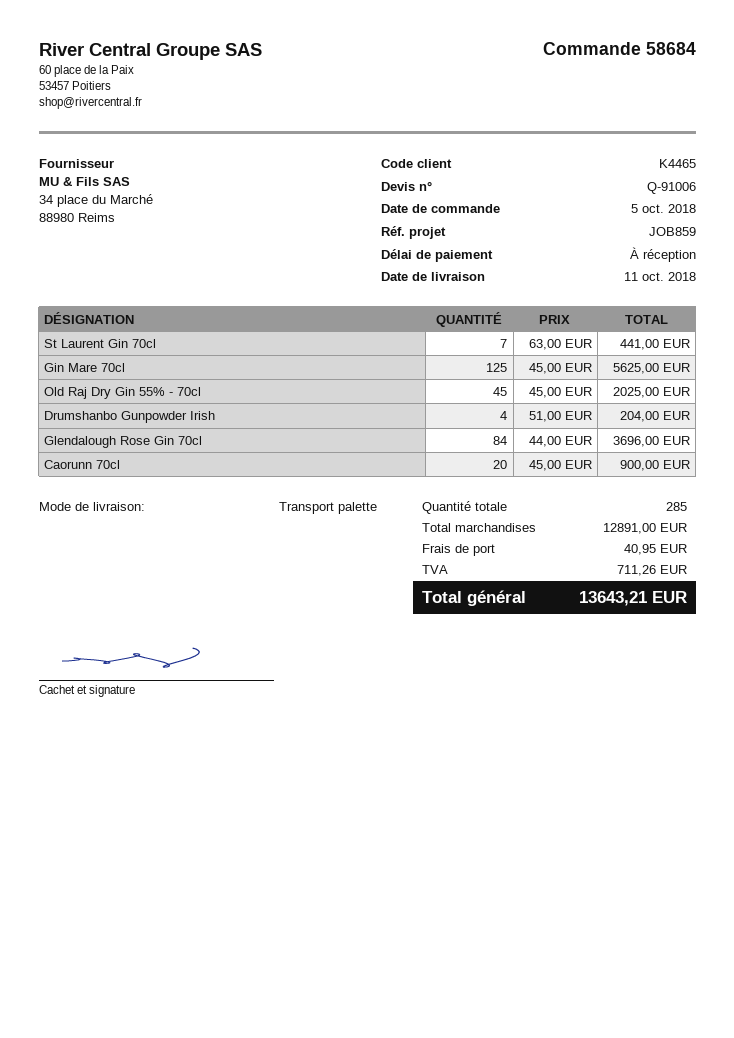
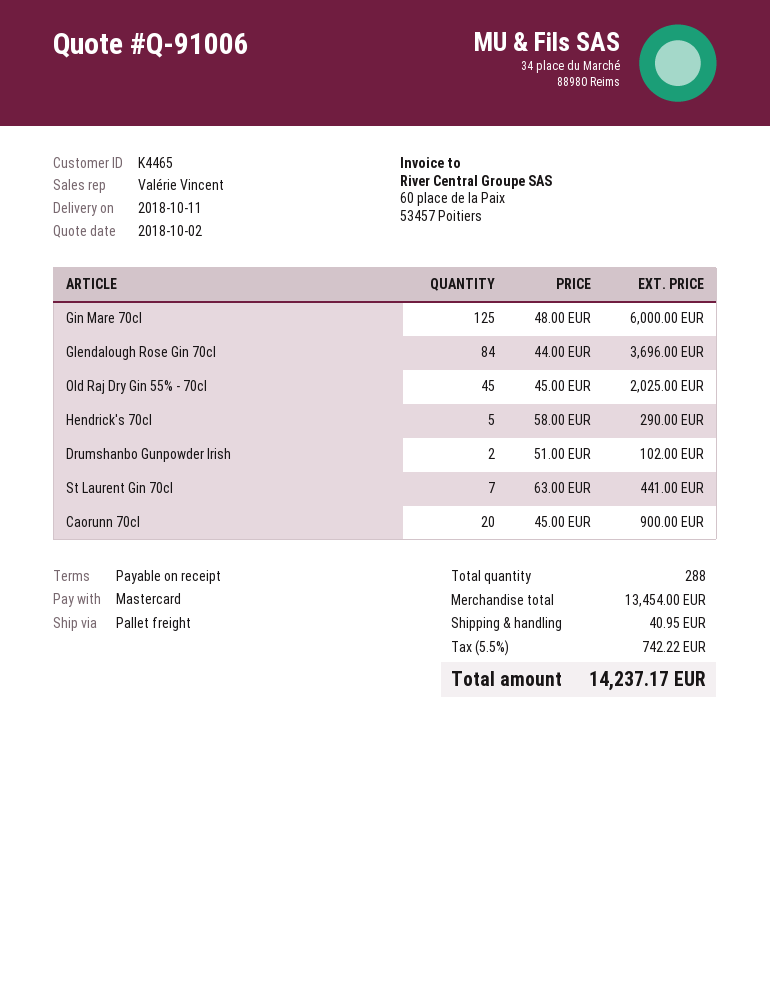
Gin Mare 70cl: 125 x 45.00 = 5625.00 -> 125 x 48.00 = 6000.00
Drumshanbo Gunpowder Irish: 4 x 51.00 = 204.00 -> 2 x 51.00 = 102.00
Hendrick's 70cl: none -> 5 x 58.00 = 290.00
total quantity: 285 -> 288
subtotal: 12891.00 -> 13454.00
tax: 711.26 -> 742.22
total: 13643.21 -> 14237.17

